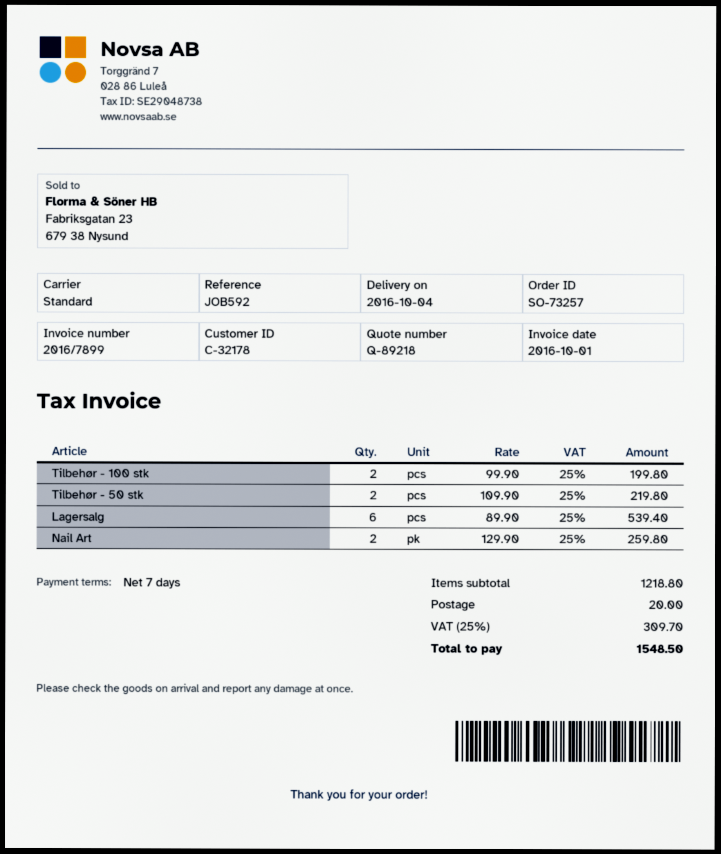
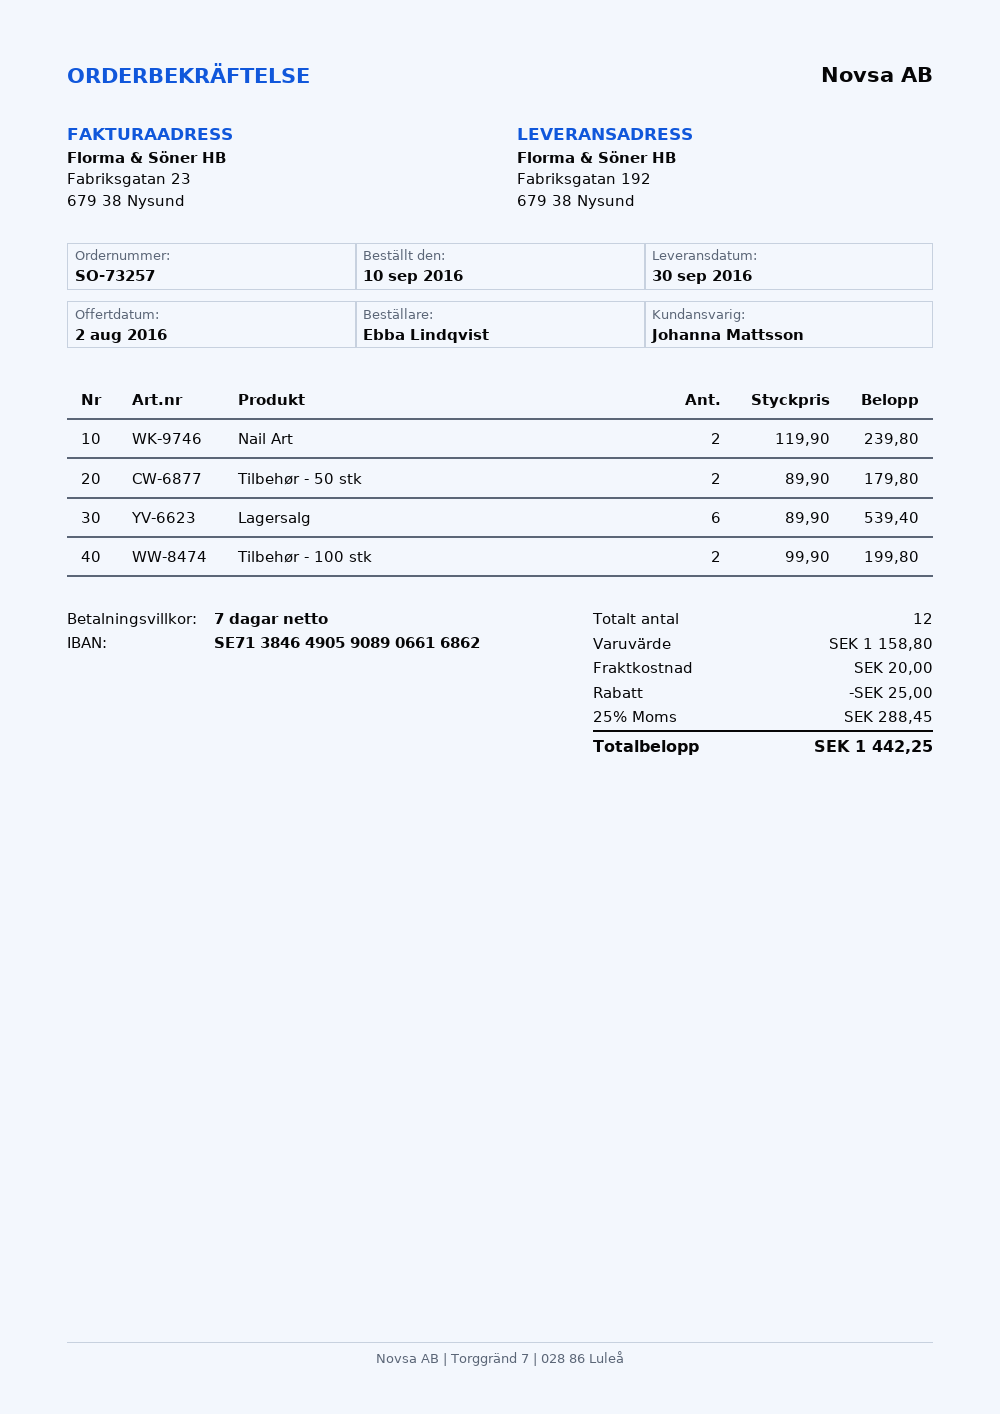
delivery date: 2016-10-04 -> 2016-09-30
Tilbehør - 50 stk: 2 x 109.90 = 219.80 -> 2 x 89.90 = 179.80
Nail Art: 2 x 129.90 = 259.80 -> 2 x 119.90 = 239.80
subtotal: 1218.80 -> 1158.80
discount: none -> 25.00
tax: 25% = 309.70 -> 25% = 288.45
total: 1548.50 -> 1442.25

